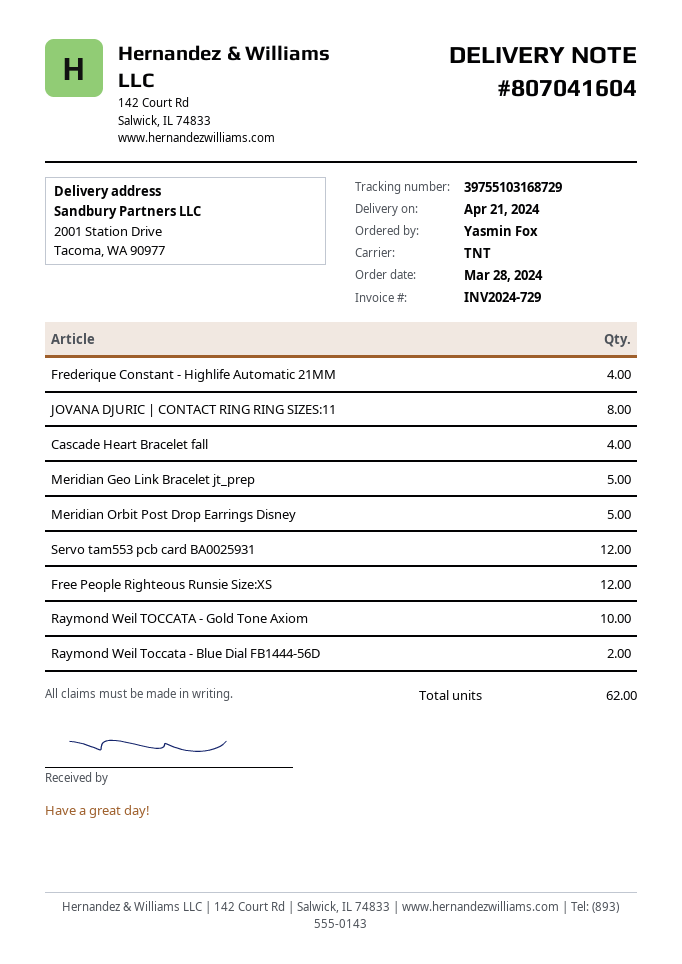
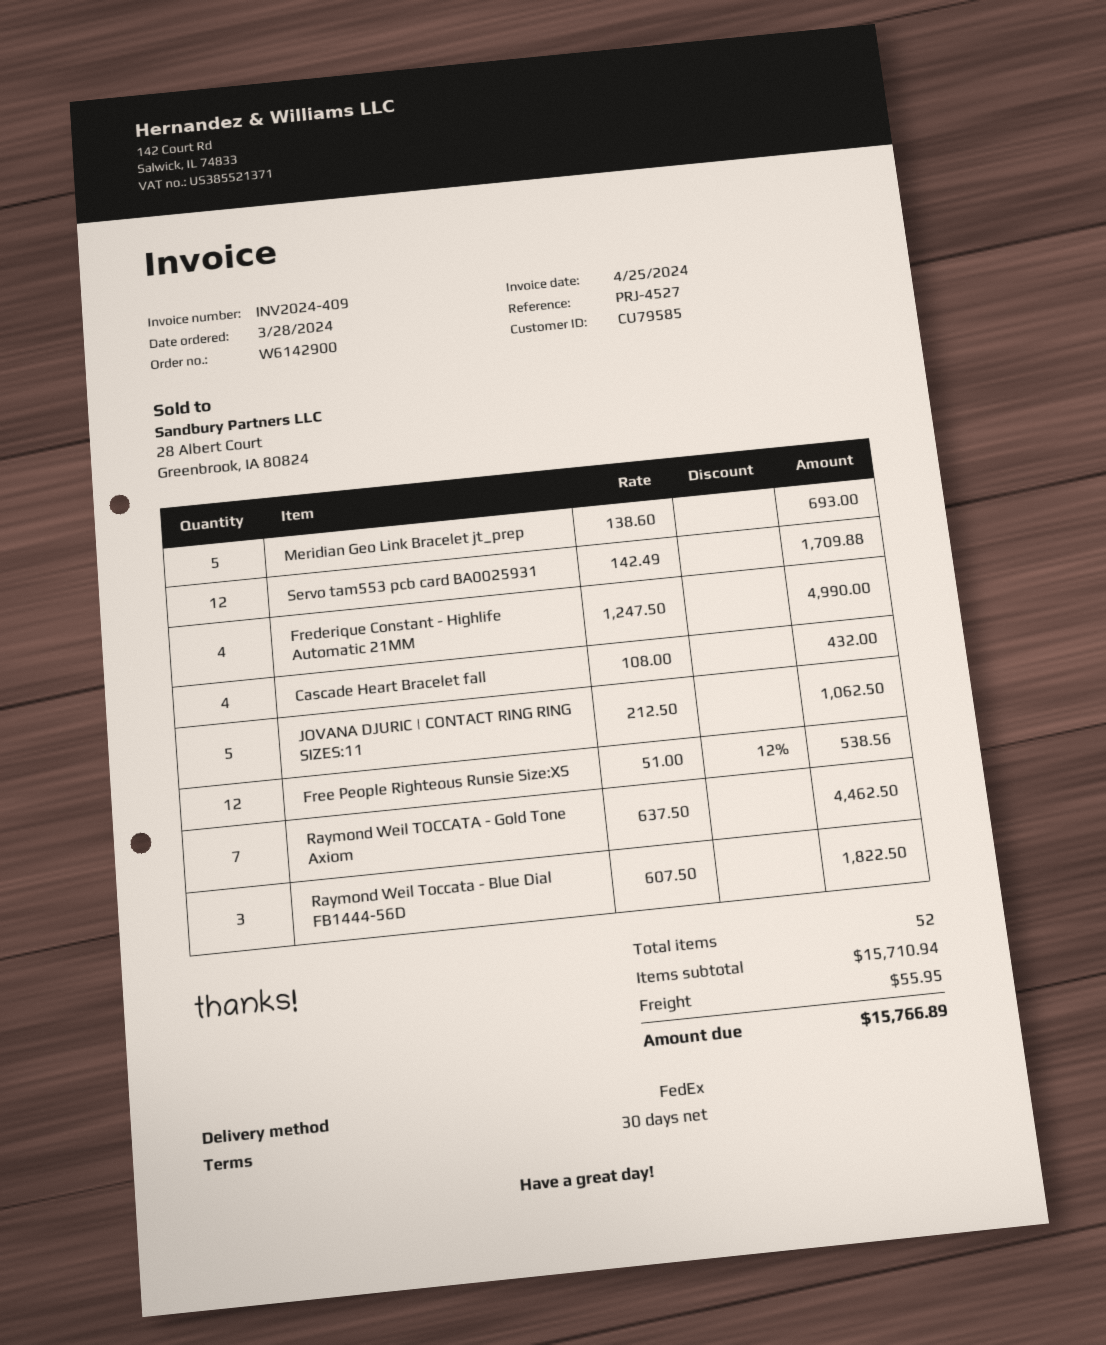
invoice number: INV2024-729 -> INV2024-409
shipping method: TNT -> FedEx
JOVANA DJURIC | CONTACT RING RING SIZES:11: 8 -> 5
Meridian Orbit Post Drop Earrings Disney: 5 -> none
Raymond Weil TOCCATA - Gold Tone Axiom: 10 -> 7
Raymond Weil Toccata - Blue Dial FB1444-56D: 2 -> 3
total quantity: 62 -> 52

